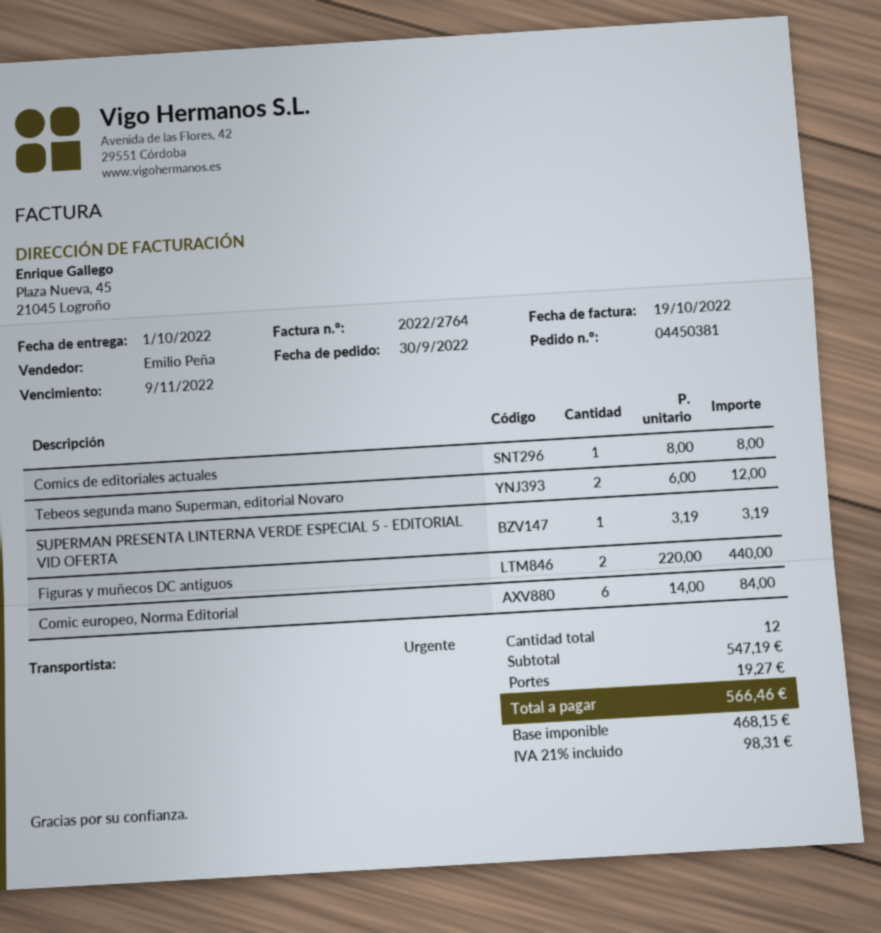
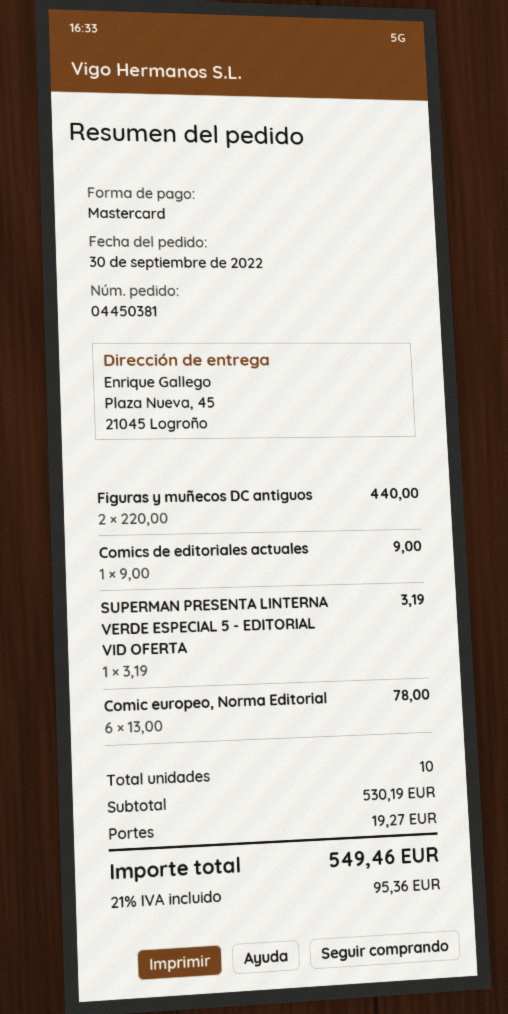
Comics de editoriales actuales: 1 x 8.00 = 8.00 -> 1 x 9.00 = 9.00
Tebeos segunda mano Superman, editorial Novaro: 2 x 6.00 = 12.00 -> none
Comic europeo, Norma Editorial: 6 x 14.00 = 84.00 -> 6 x 13.00 = 78.00
total quantity: 12 -> 10
subtotal: 547.19 -> 530.19
tax: 21% = 98.31 -> 21% = 95.36
total: 566.46 -> 549.46

